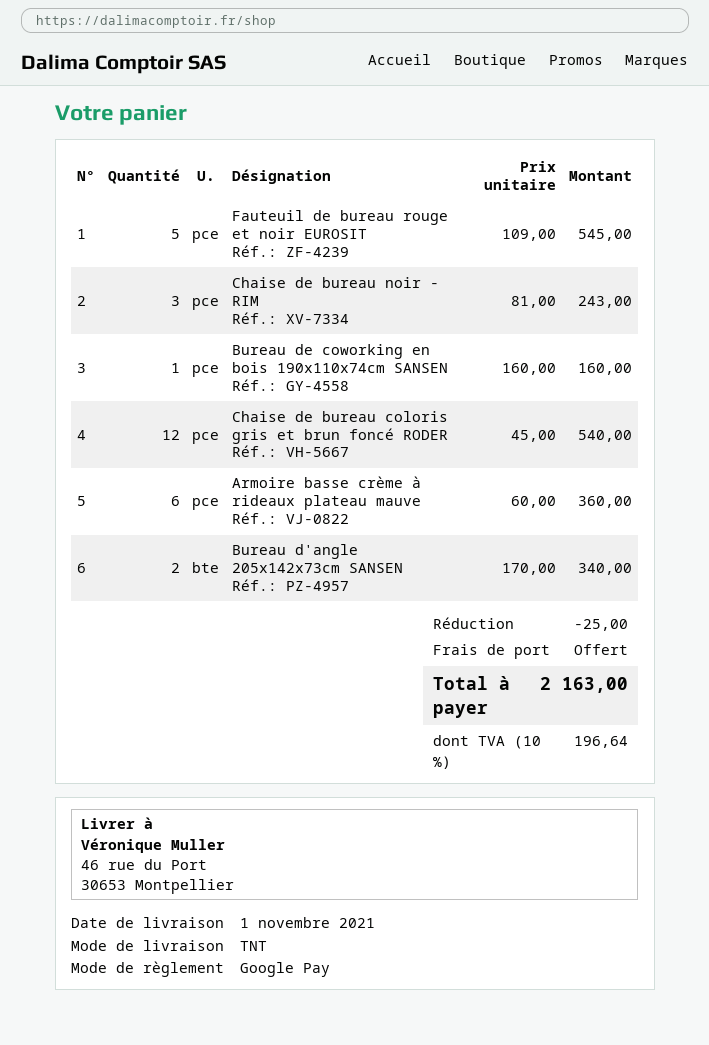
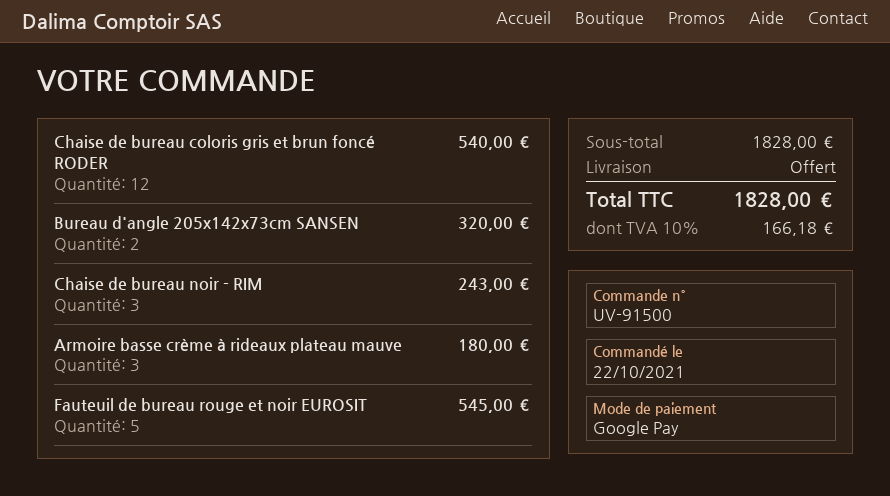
Bureau de coworking en bois 190x110x74cm SANSEN: 1 for 160.00 -> none
Armoire basse crème à rideaux plateau mauve: 6 for 360.00 -> 3 for 180.00
Bureau d'angle 205x142x73cm SANSEN: 2 for 340.00 -> 2 for 320.00
discount: 25.00 -> none
tax: 10% = 196.64 -> 10% = 166.18
total: 2163.00 -> 1828.00

